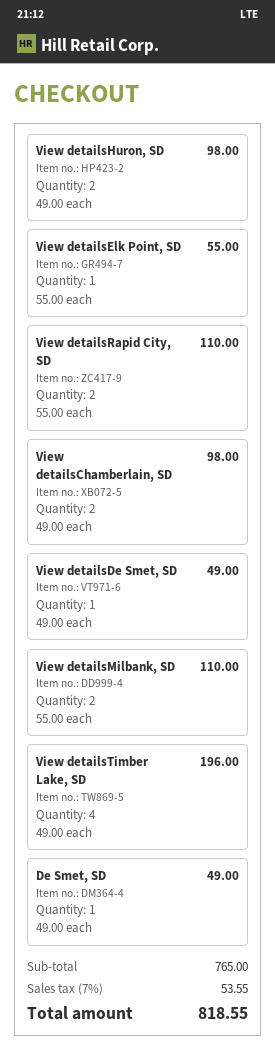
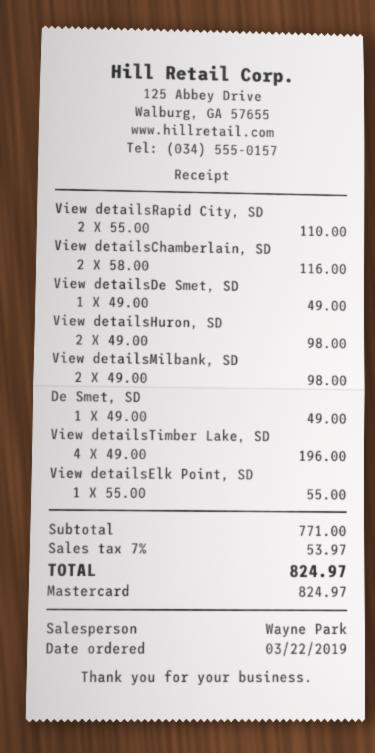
View detailsChamberlain, SD: 2 x 49.00 = 98.00 -> 2 x 58.00 = 116.00
View detailsMilbank, SD: 2 x 55.00 = 110.00 -> 2 x 49.00 = 98.00
subtotal: 765.00 -> 771.00
tax: 7% = 53.55 -> 7% = 53.97
total: 818.55 -> 824.97

